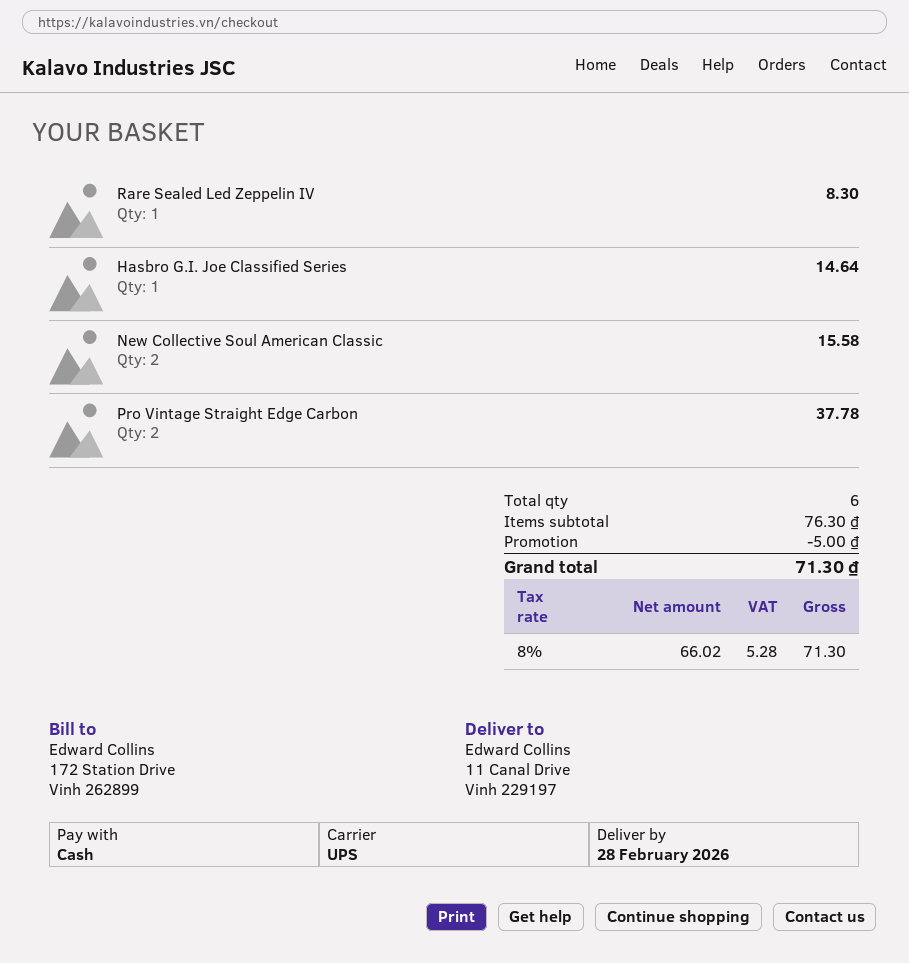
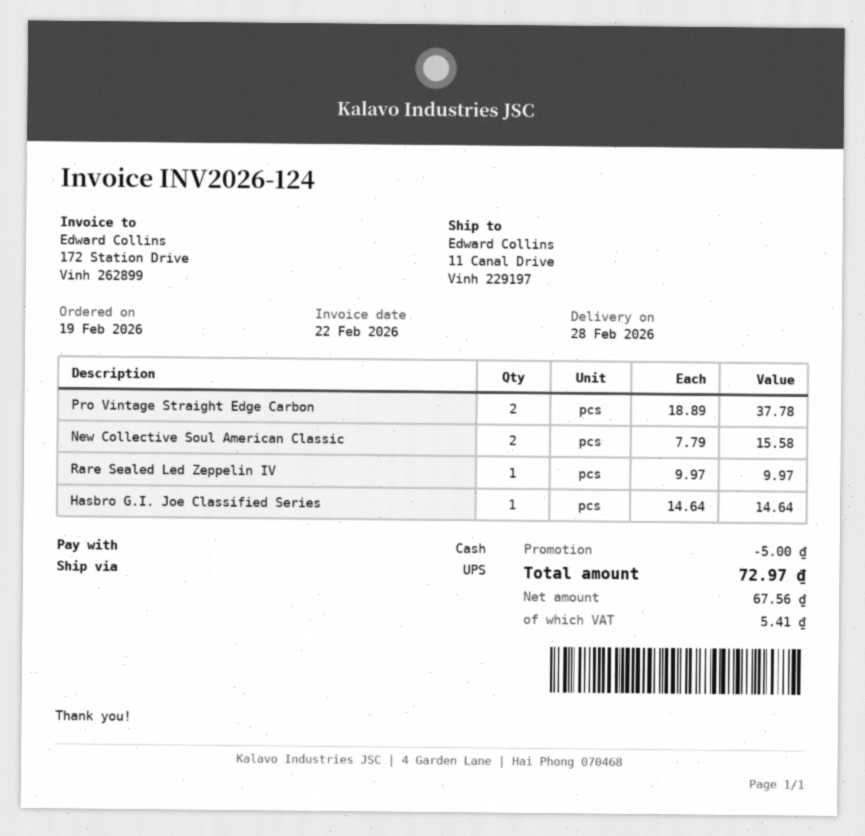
Rare Sealed Led Zeppelin IV: 1 for 8.30 -> 1 for 9.97
net: 66.02 -> 67.56
tax: 5.28 -> 5.41
total: 71.30 -> 72.97

